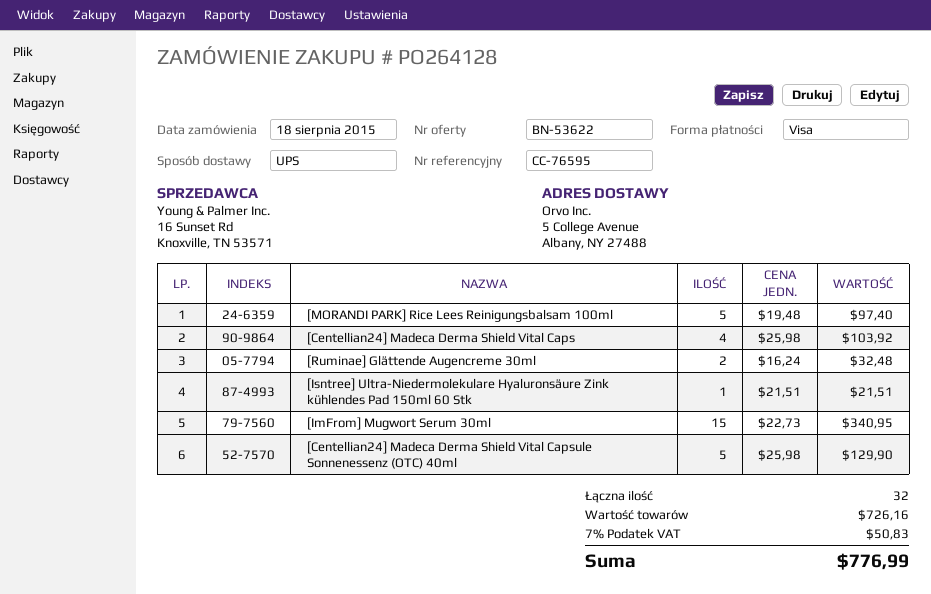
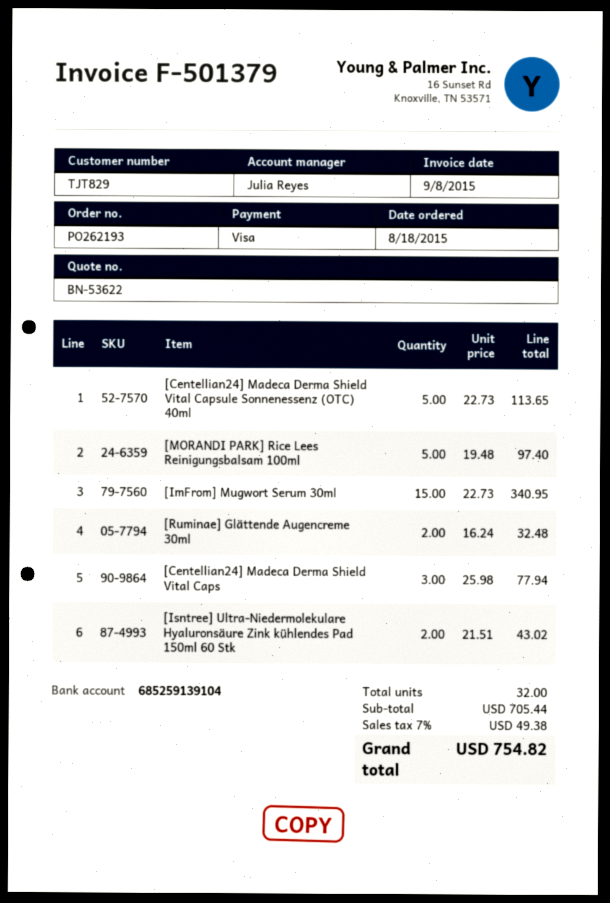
order number: PO264128 -> PO262193
[Centellian24] Madeca Derma Shield Vital Caps: 4 x 25.98 = 103.92 -> 3 x 25.98 = 77.94
[Isntree] Ultra-Niedermolekulare Hyaluronsäure Zink kühlendes Pad 150ml 60 Stk: 1 x 21.51 = 21.51 -> 2 x 21.51 = 43.02
[Centellian24] Madeca Derma Shield Vital Capsule Sonnenessenz (OTC) 40ml: 5 x 25.98 = 129.90 -> 5 x 22.73 = 113.65
subtotal: 726.16 -> 705.44
tax: 7% = 50.83 -> 7% = 49.38
total: 776.99 -> 754.82

